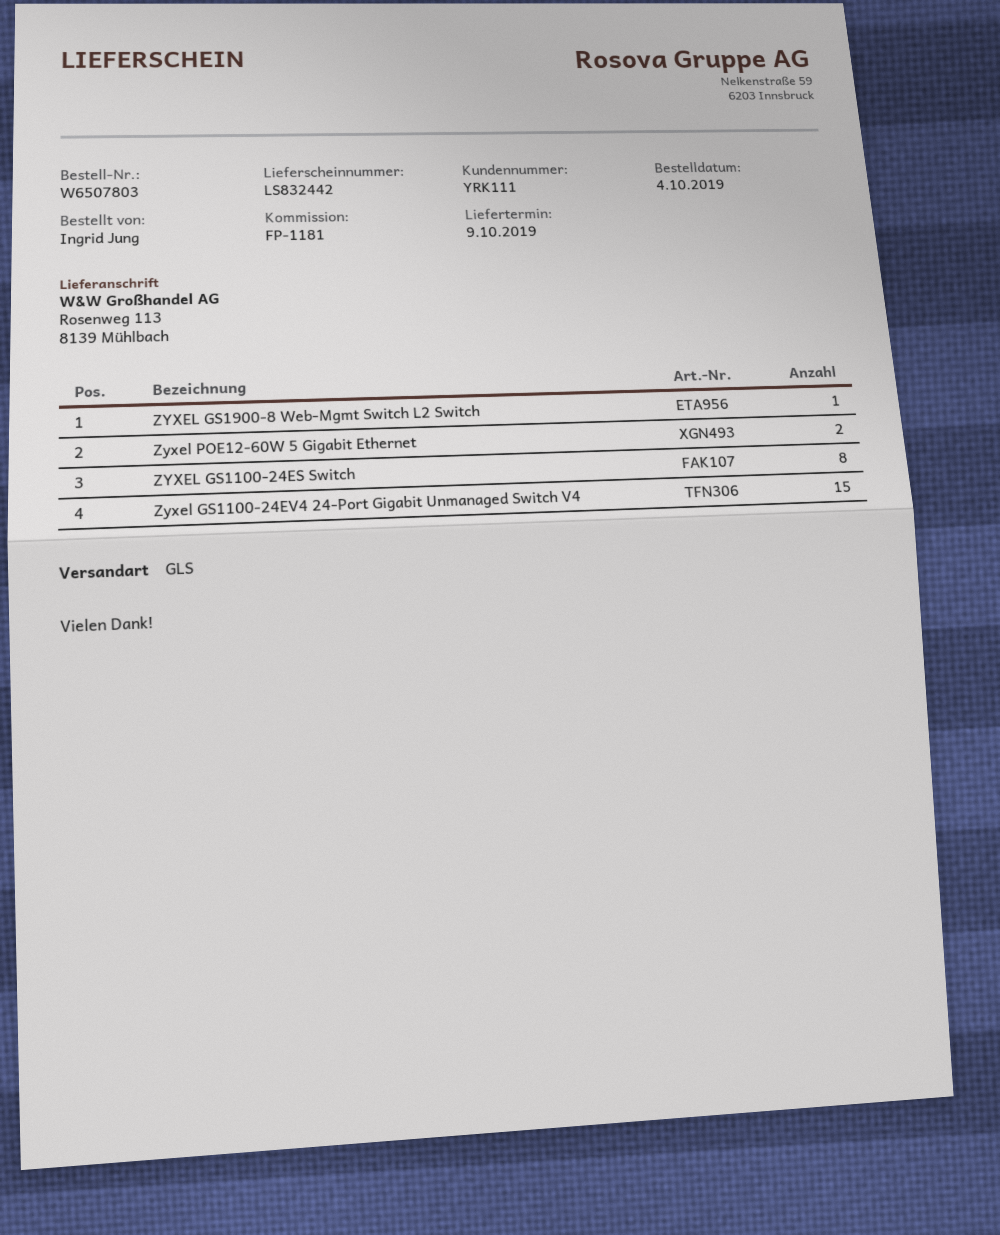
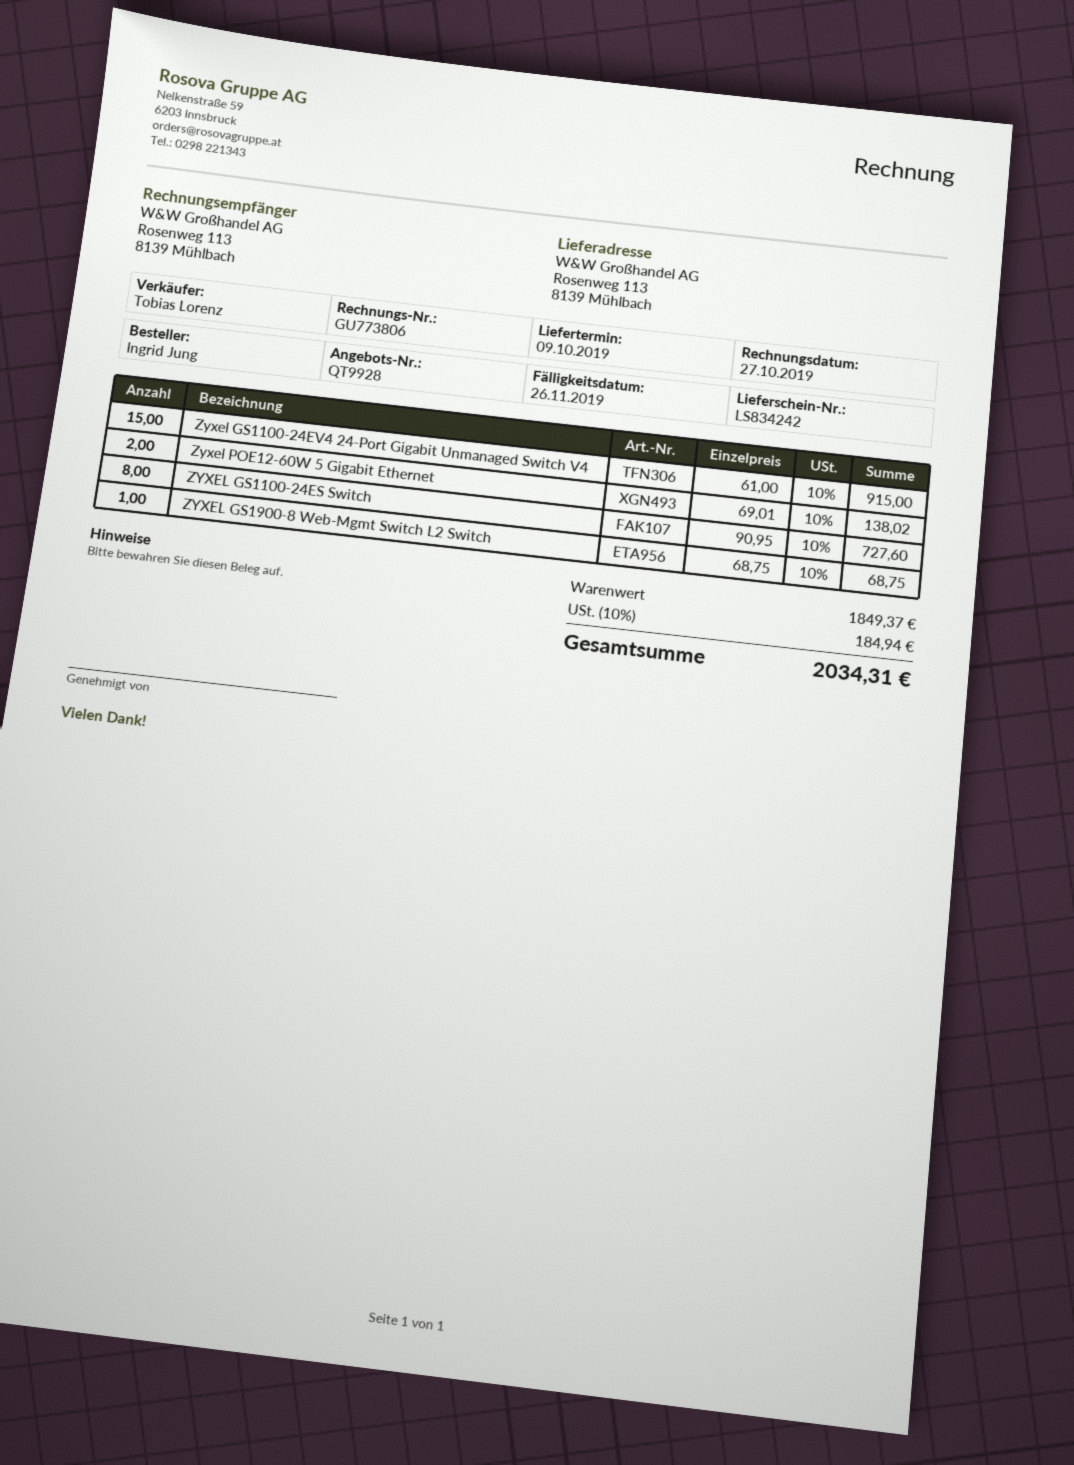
delivery note number: LS832442 -> LS834242

